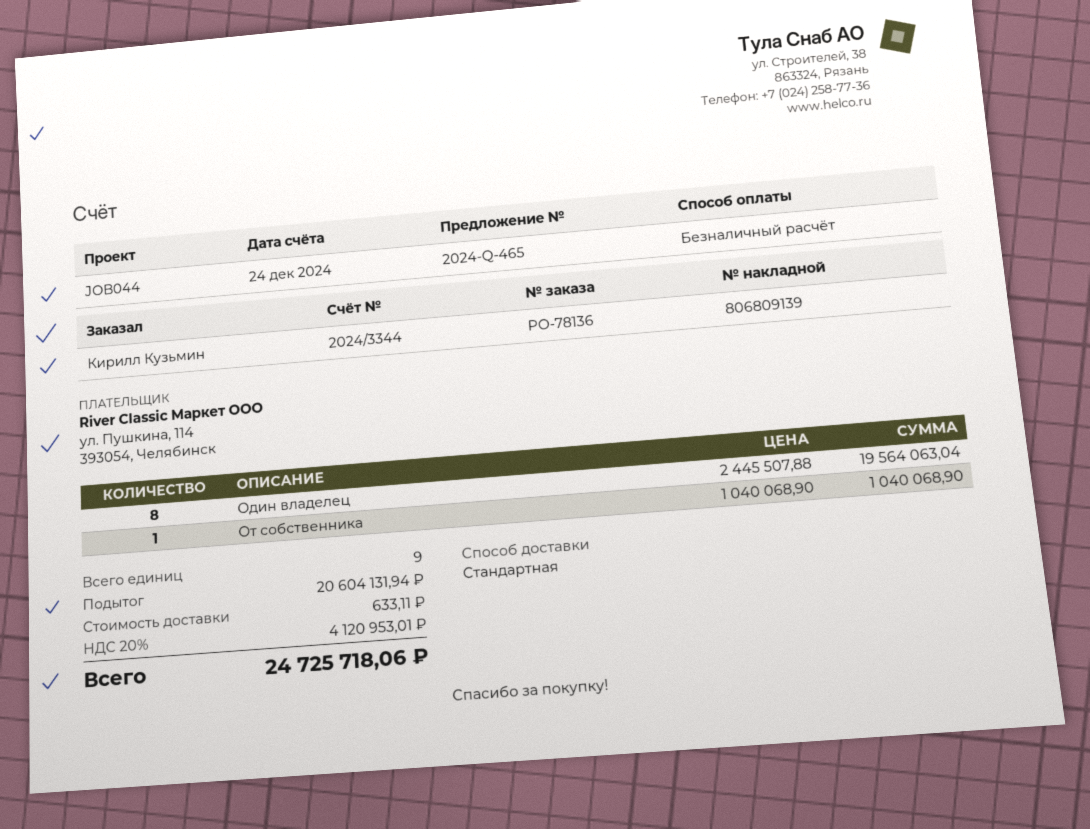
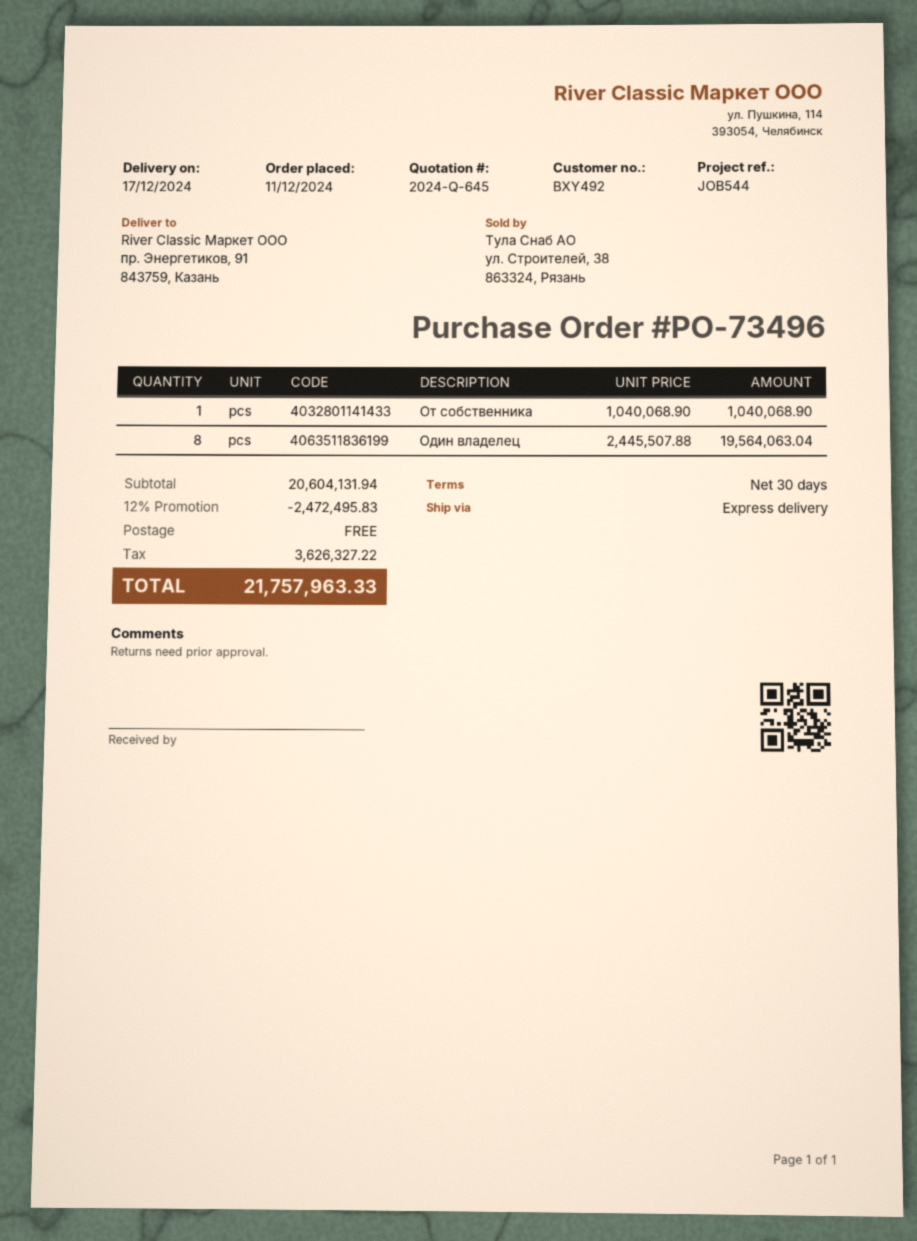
quote number: 2024-Q-465 -> 2024-Q-645
order number: PO-78136 -> PO-73496
reference: JOB044 -> JOB544
shipping method: standard -> express
discount: none -> 12% = 2472495.83
shipping: 633.11 -> 0.00
tax: 4120953.01 -> 3626327.22
total: 24725718.06 -> 21757963.33

